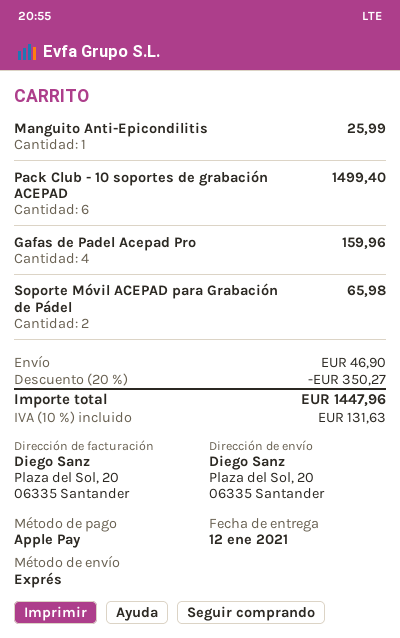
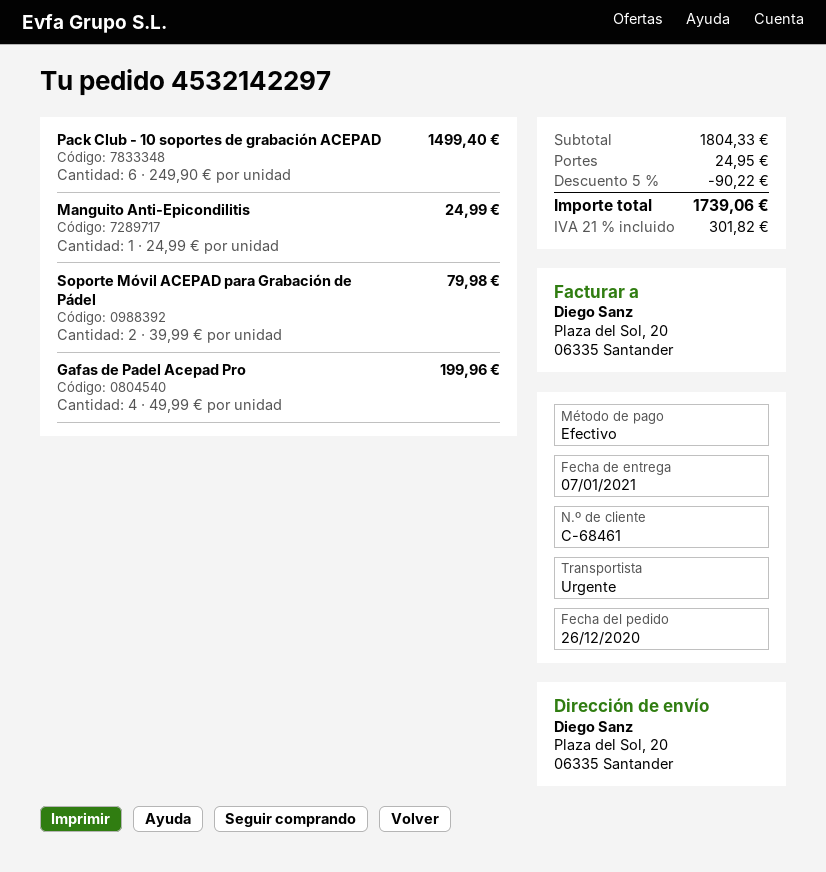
delivery date: 2021-01-12 -> 2021-01-07
payment method: Apple Pay -> cash
Manguito Anti-Epicondilitis: 1 for 25.99 -> 1 for 24.99
Gafas de Padel Acepad Pro: 4 for 159.96 -> 4 for 199.96
Soporte Móvil ACEPAD para Grabación de Pádel: 2 for 65.98 -> 2 for 79.98
discount: 20% = 350.27 -> 5% = 90.22
shipping: 46.90 -> 24.95
tax: 10% = 131.63 -> 21% = 301.82
total: 1447.96 -> 1739.06

